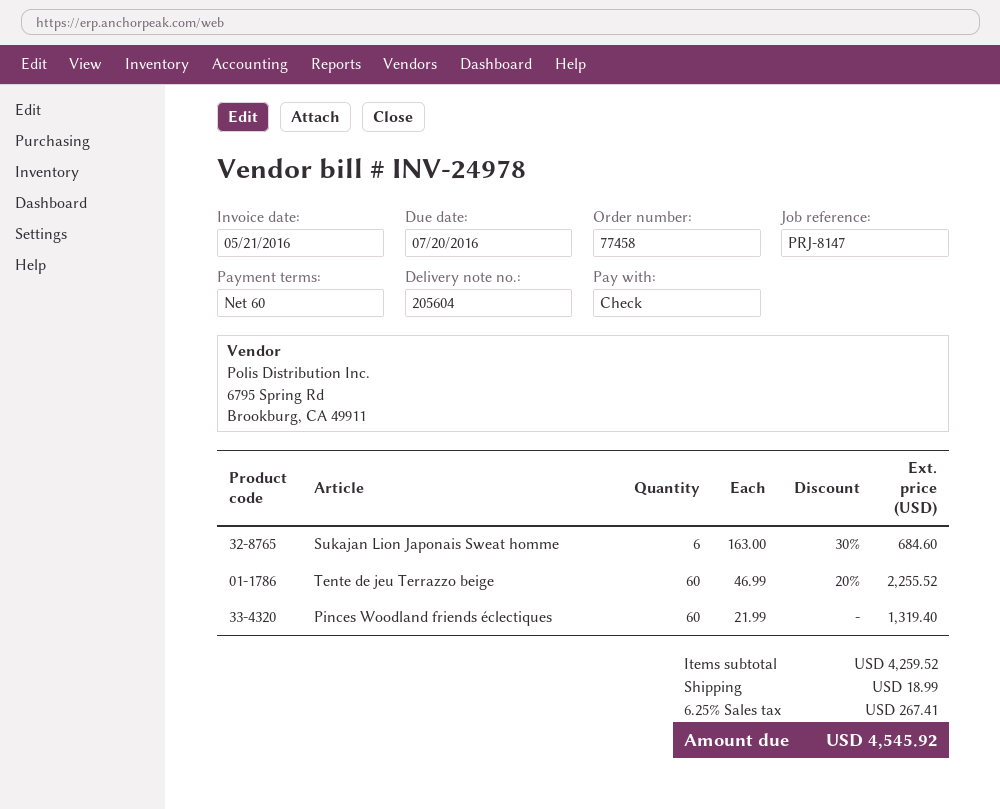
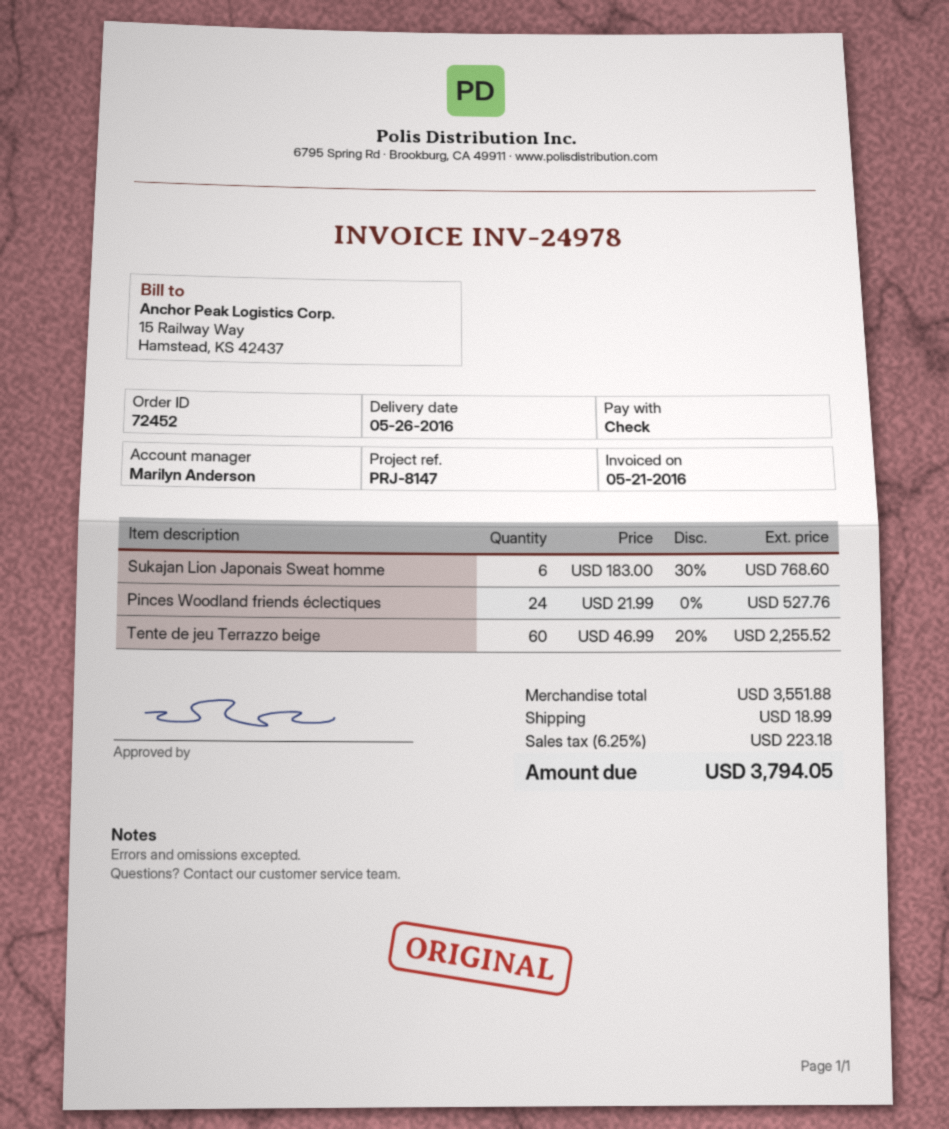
order number: 77458 -> 72452
Sukajan Lion Japonais Sweat homme: 6 x 163.00 - 30% = 684.60 -> 6 x 183.00 - 30% = 768.60
Pinces Woodland friends éclectiques: 60 x 21.99 = 1319.40 -> 24 x 21.99 = 527.76
subtotal: 4259.52 -> 3551.88
tax: 6.25% = 267.41 -> 6.25% = 223.18
total: 4545.92 -> 3794.05

